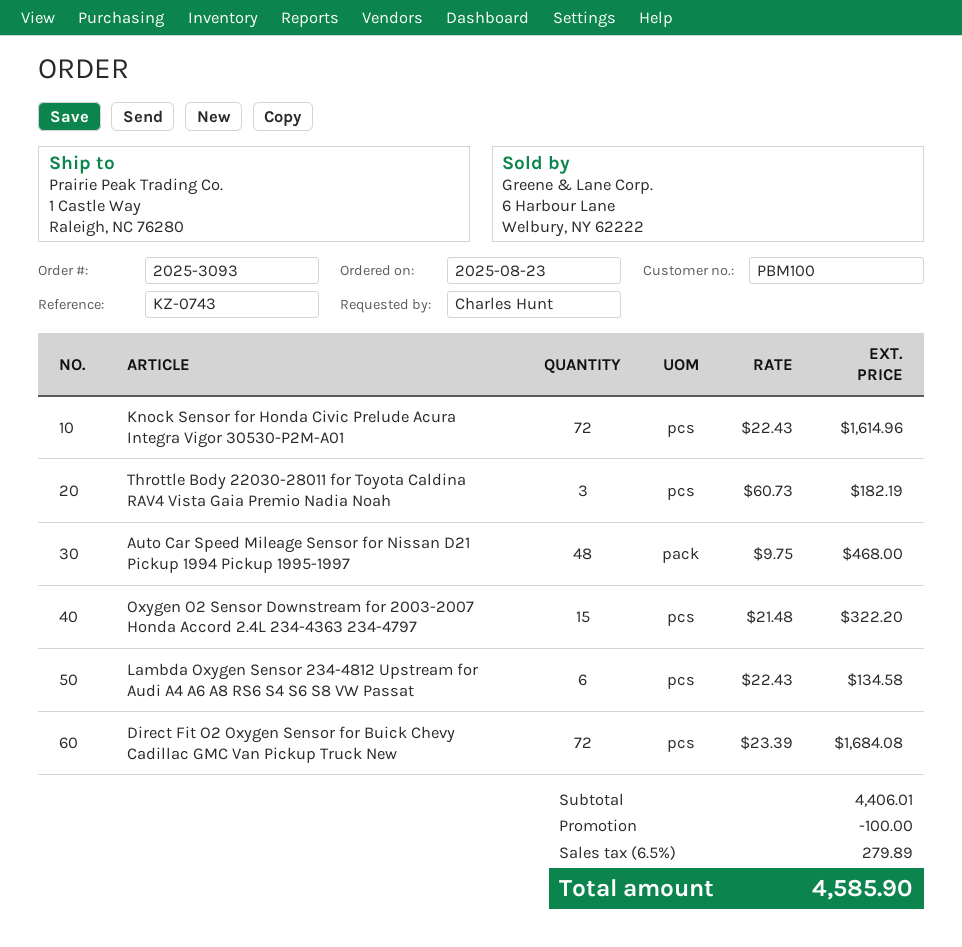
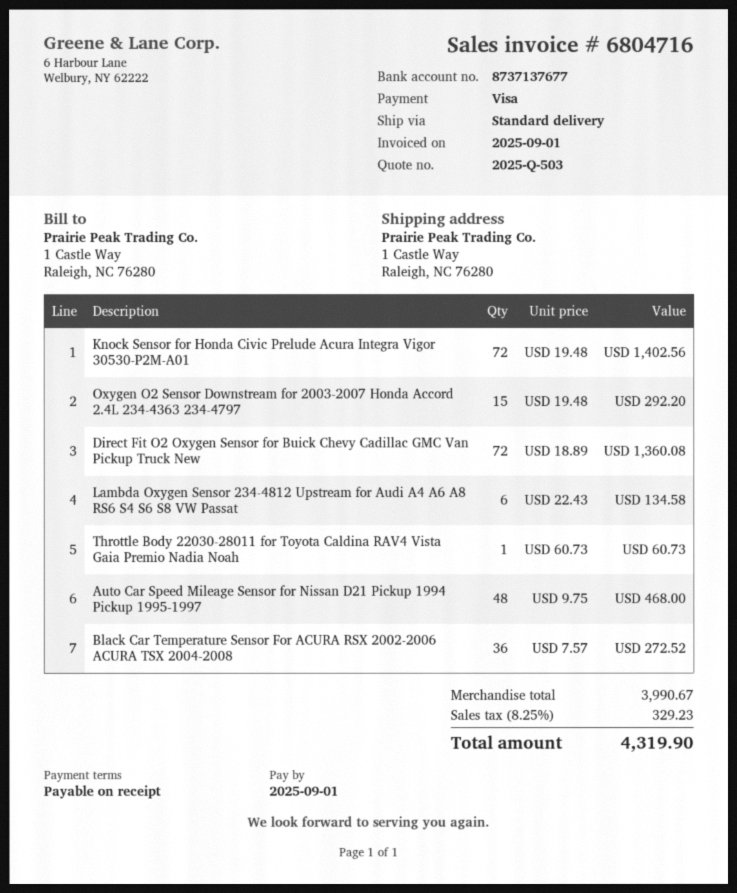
Knock Sensor for Honda Civic Prelude Acura Integra Vigor 30530-P2M-A01: 72 x 22.43 = 1614.96 -> 72 x 19.48 = 1402.56
Throttle Body 22030-28011 for Toyota Caldina RAV4 Vista Gaia Premio Nadia Noah: 3 x 60.73 = 182.19 -> 1 x 60.73 = 60.73
Oxygen O2 Sensor Downstream for 2003-2007 Honda Accord 2.4L 234-4363 234-4797: 15 x 21.48 = 322.20 -> 15 x 19.48 = 292.20
Direct Fit O2 Oxygen Sensor for Buick Chevy Cadillac GMC Van Pickup Truck New: 72 x 23.39 = 1684.08 -> 72 x 18.89 = 1360.08
Black Car Temperature Sensor For ACURA RSX 2002-2006 ACURA TSX 2004-2008: none -> 36 x 7.57 = 272.52
subtotal: 4406.01 -> 3990.67
discount: 100.00 -> none
tax: 6.5% = 279.89 -> 8.25% = 329.23
total: 4585.90 -> 4319.90

